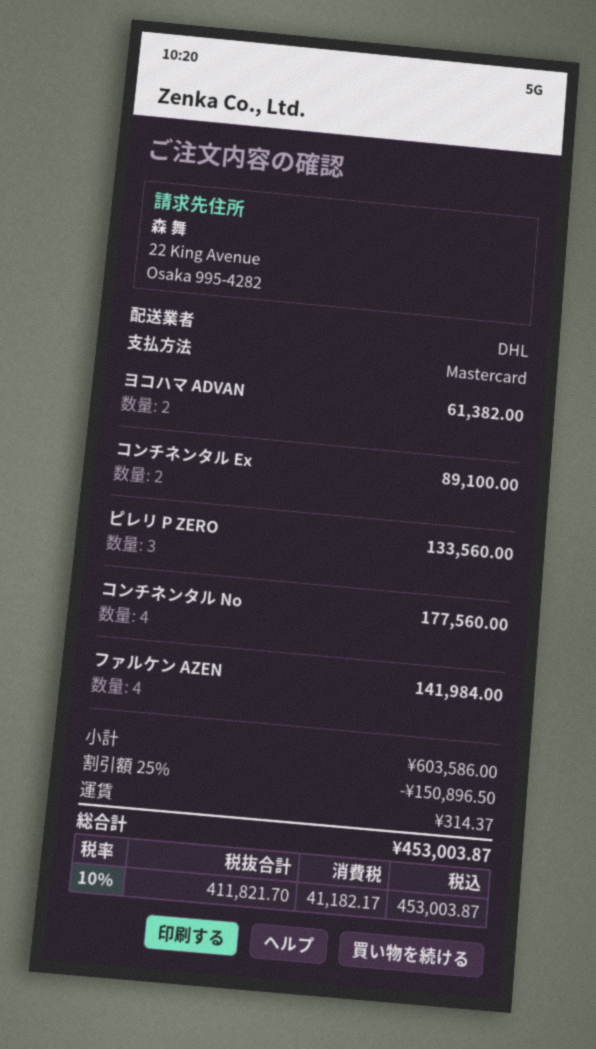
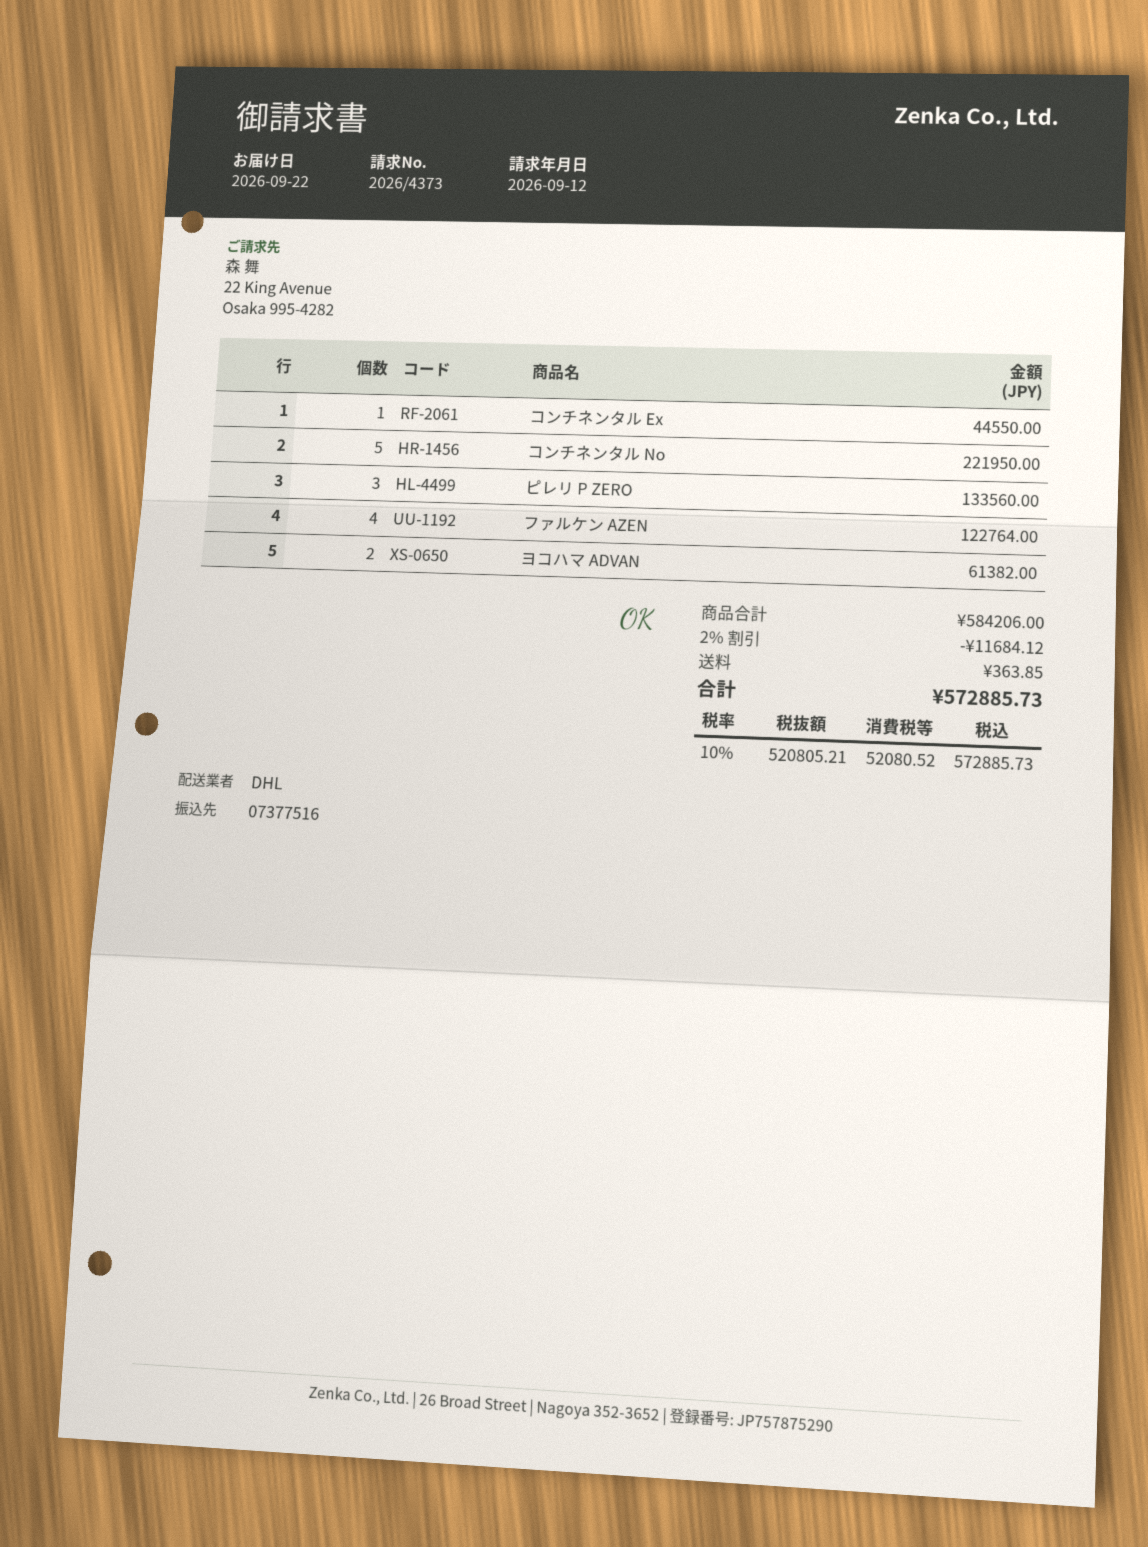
コンチネンタル Ex: 2 for 89100.00 -> 1 for 44550.00
コンチネンタル No: 4 for 177560.00 -> 5 for 221950.00
ファルケン AZEN: 4 for 141984.00 -> 4 for 122764.00
subtotal: 603586.00 -> 584206.00
discount: 25% = 150896.50 -> 2% = 11684.12
shipping: 314.37 -> 363.85
net: 411821.70 -> 520805.21
tax: 10% = 41182.17 -> 10% = 52080.52
total: 453003.87 -> 572885.73

